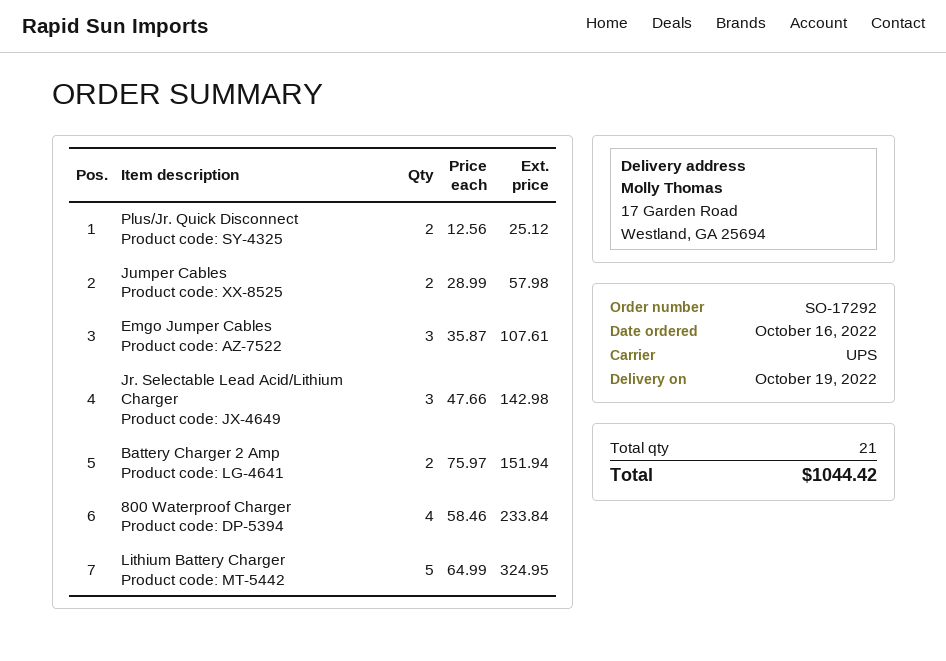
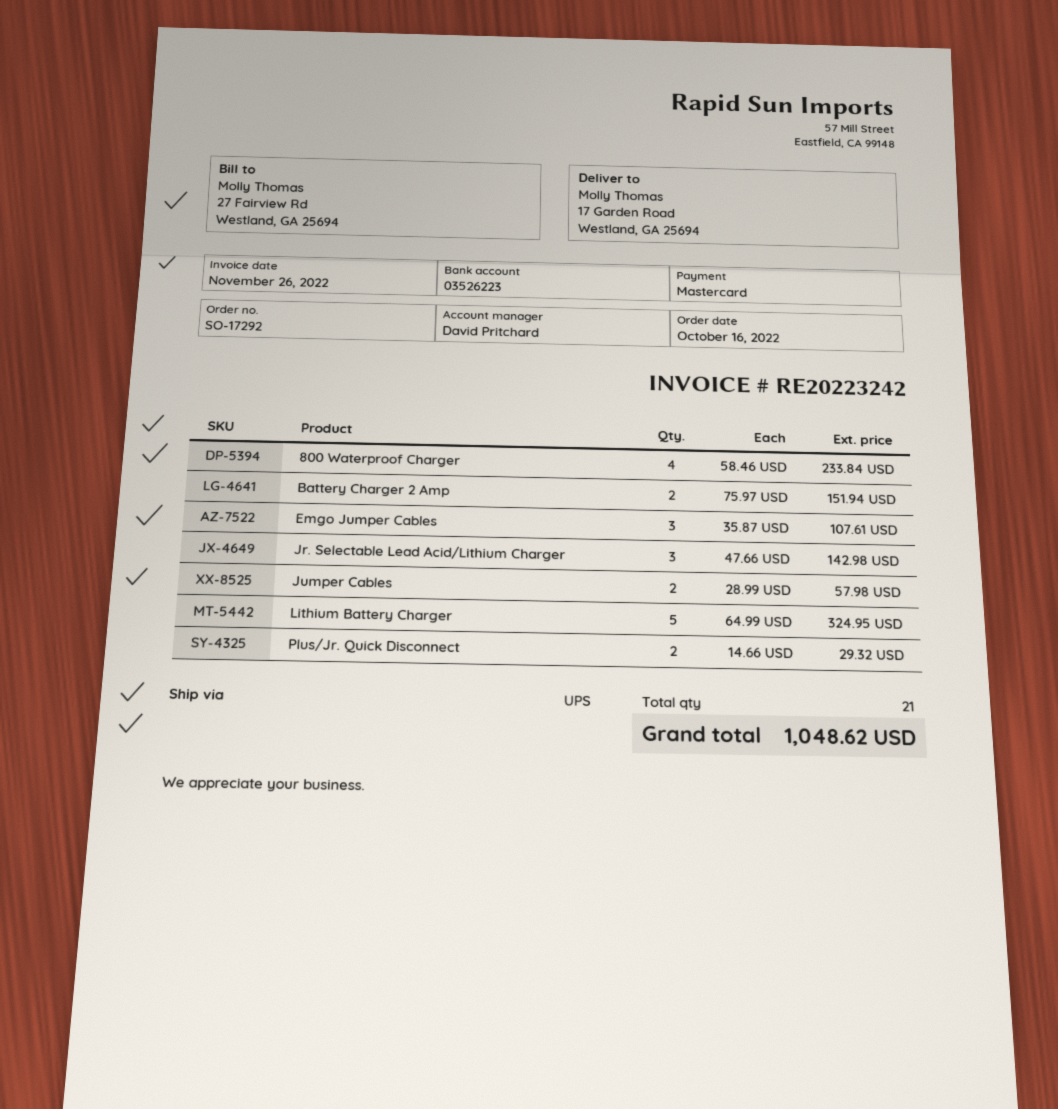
Plus/Jr. Quick Disconnect: 2 x 12.56 = 25.12 -> 2 x 14.66 = 29.32
total: 1044.42 -> 1048.62

